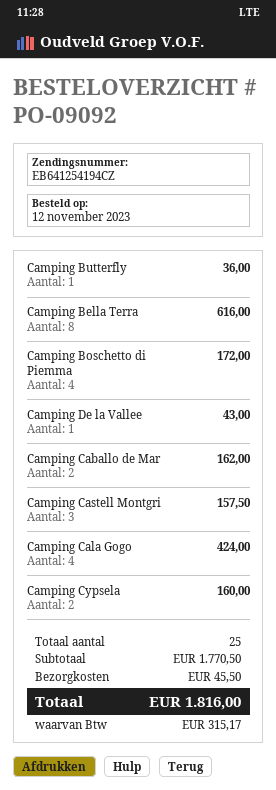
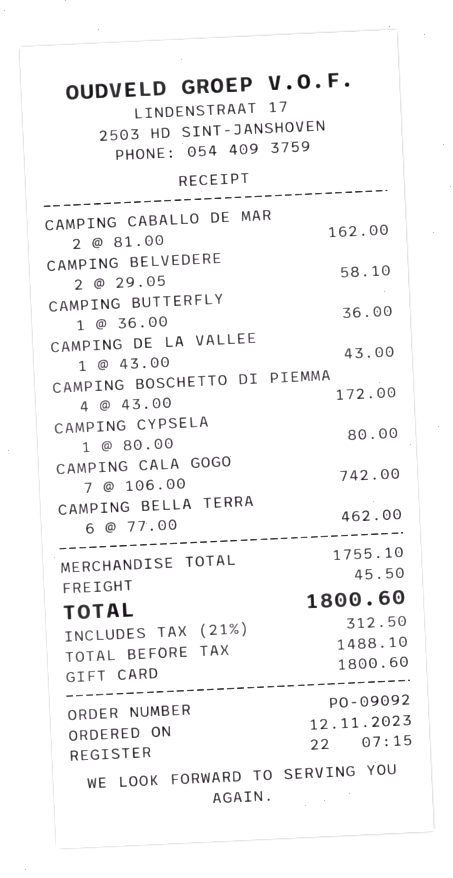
Camping Bella Terra: 8 for 616.00 -> 6 for 462.00
Camping Castell Montgri: 3 for 157.50 -> none
Camping Cala Gogo: 4 for 424.00 -> 7 for 742.00
Camping Cypsela: 2 for 160.00 -> 1 for 80.00
CAMPING BELVEDERE: none -> 2 for 58.10
subtotal: 1770.50 -> 1755.10
tax: 315.17 -> 312.50
total: 1816.00 -> 1800.60

